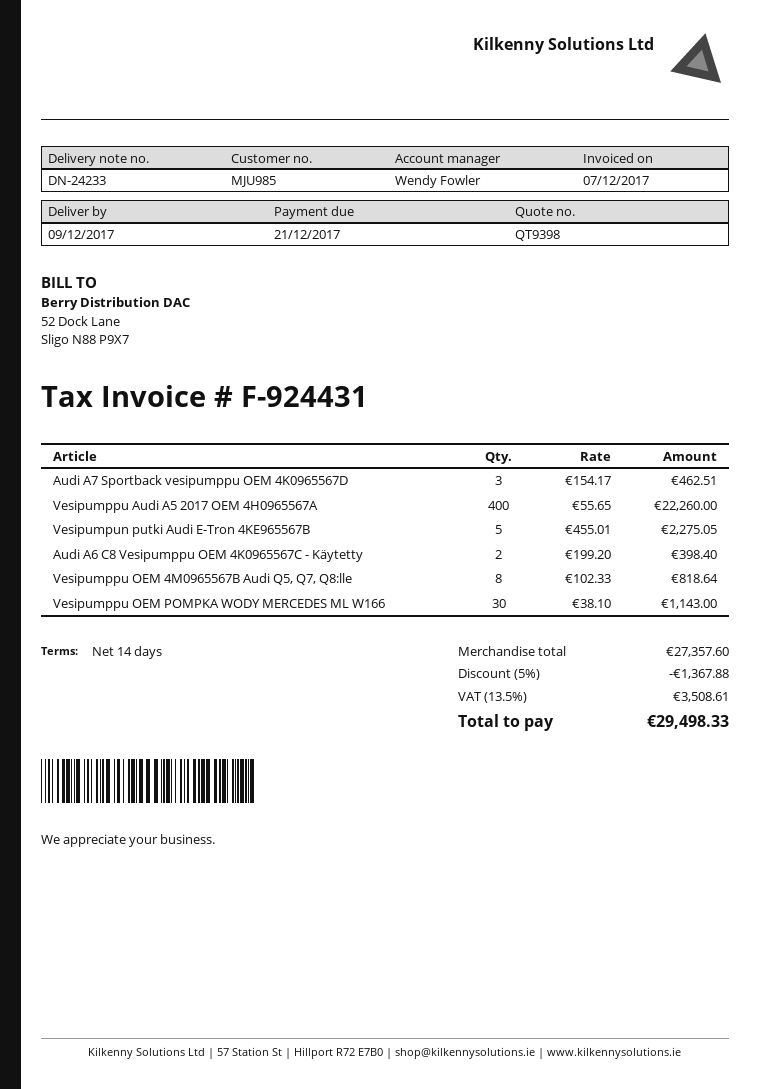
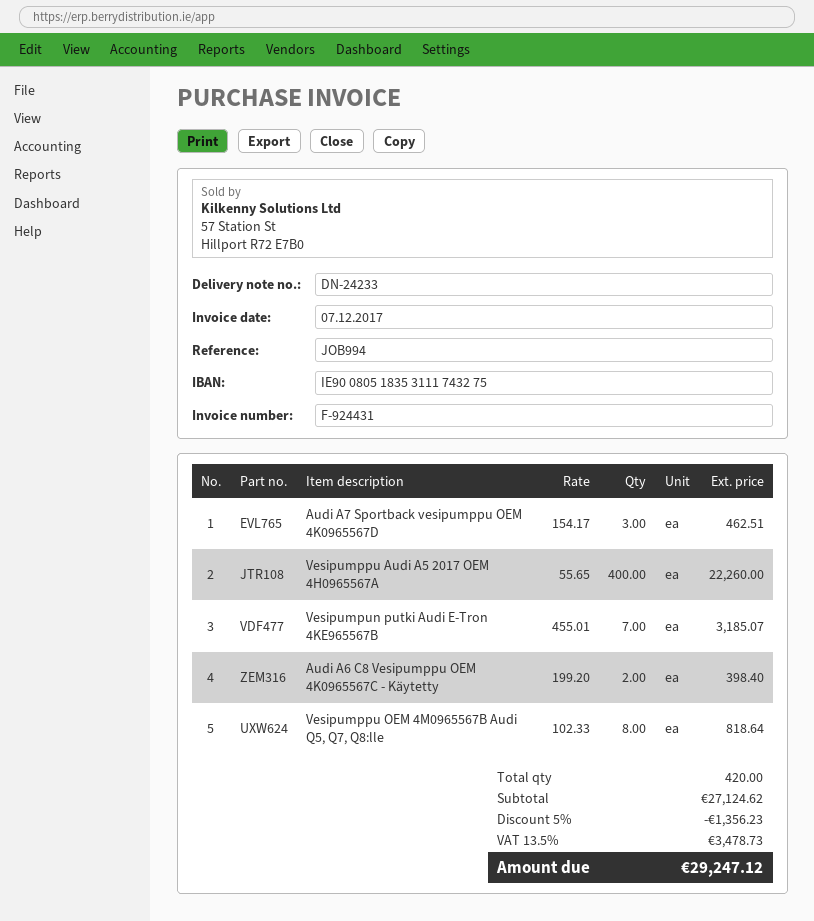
Vesipumpun putki Audi E-Tron 4KE965567B: 5 x 455.01 = 2275.05 -> 7 x 455.01 = 3185.07
Vesipumppu OEM POMPKA WODY MERCEDES ML W166: 30 x 38.10 = 1143.00 -> none
subtotal: 27357.60 -> 27124.62
discount: 5% = 1367.88 -> 5% = 1356.23
tax: 13.5% = 3508.61 -> 13.5% = 3478.73
total: 29498.33 -> 29247.12

